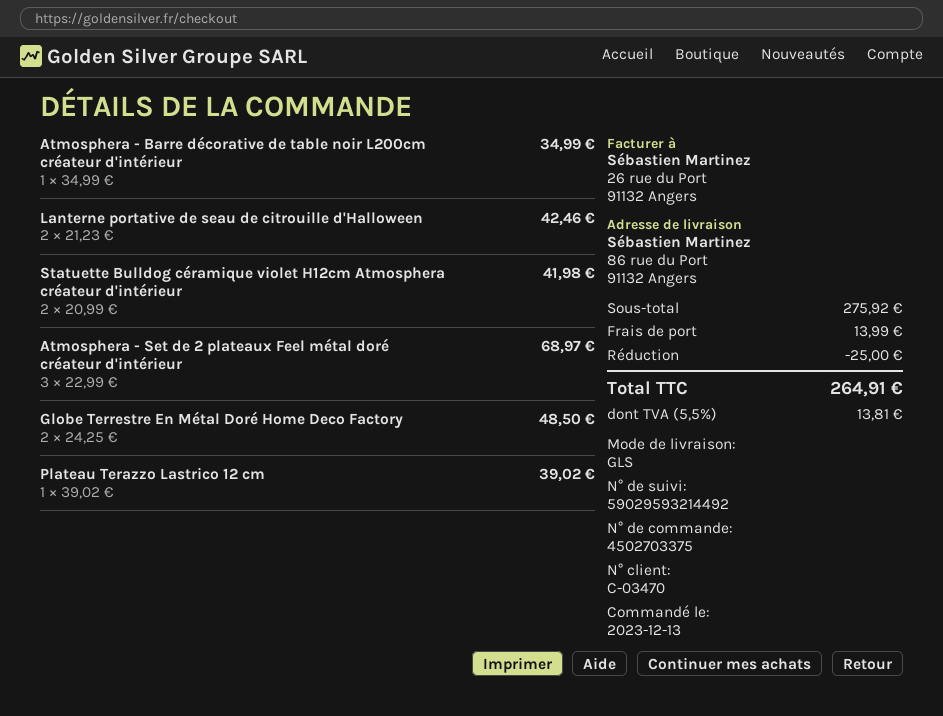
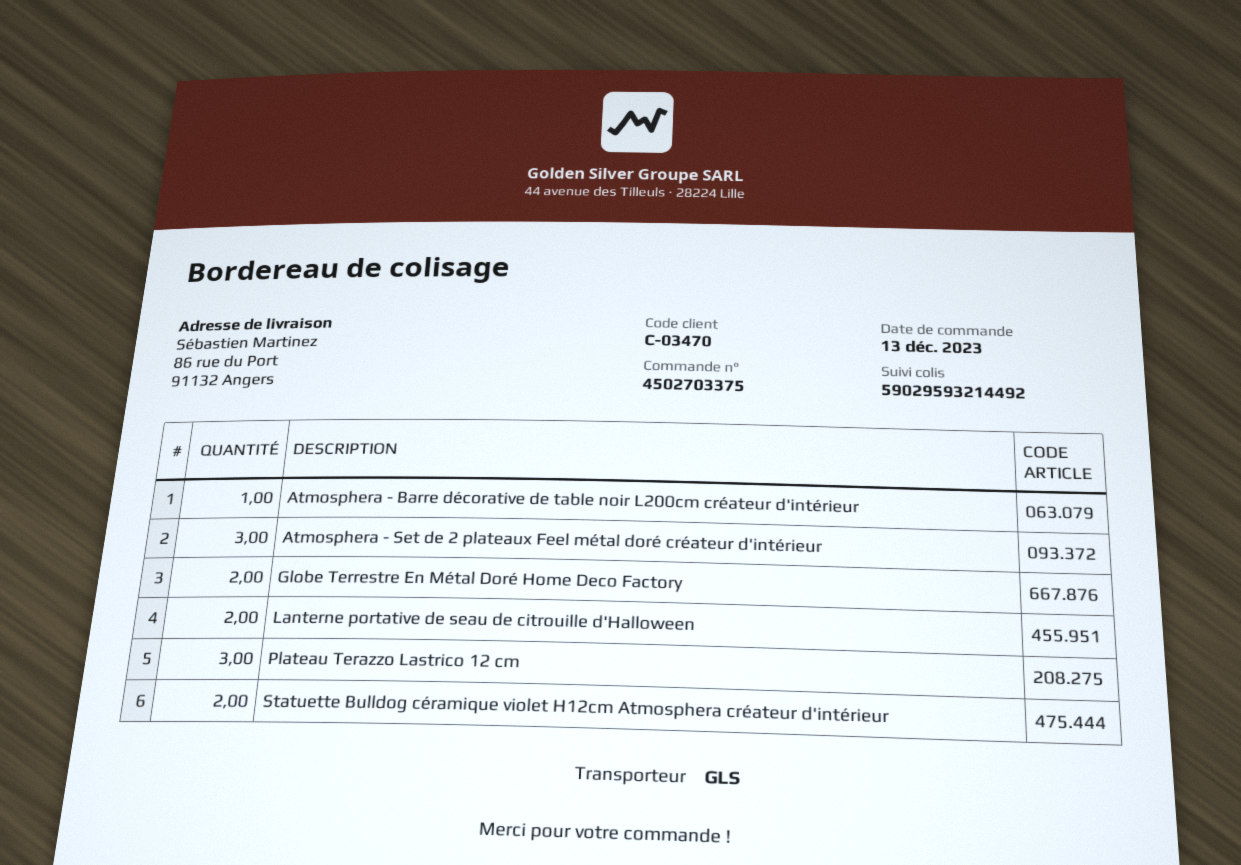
Plateau Terazzo Lastrico 12 cm: 1 -> 3

